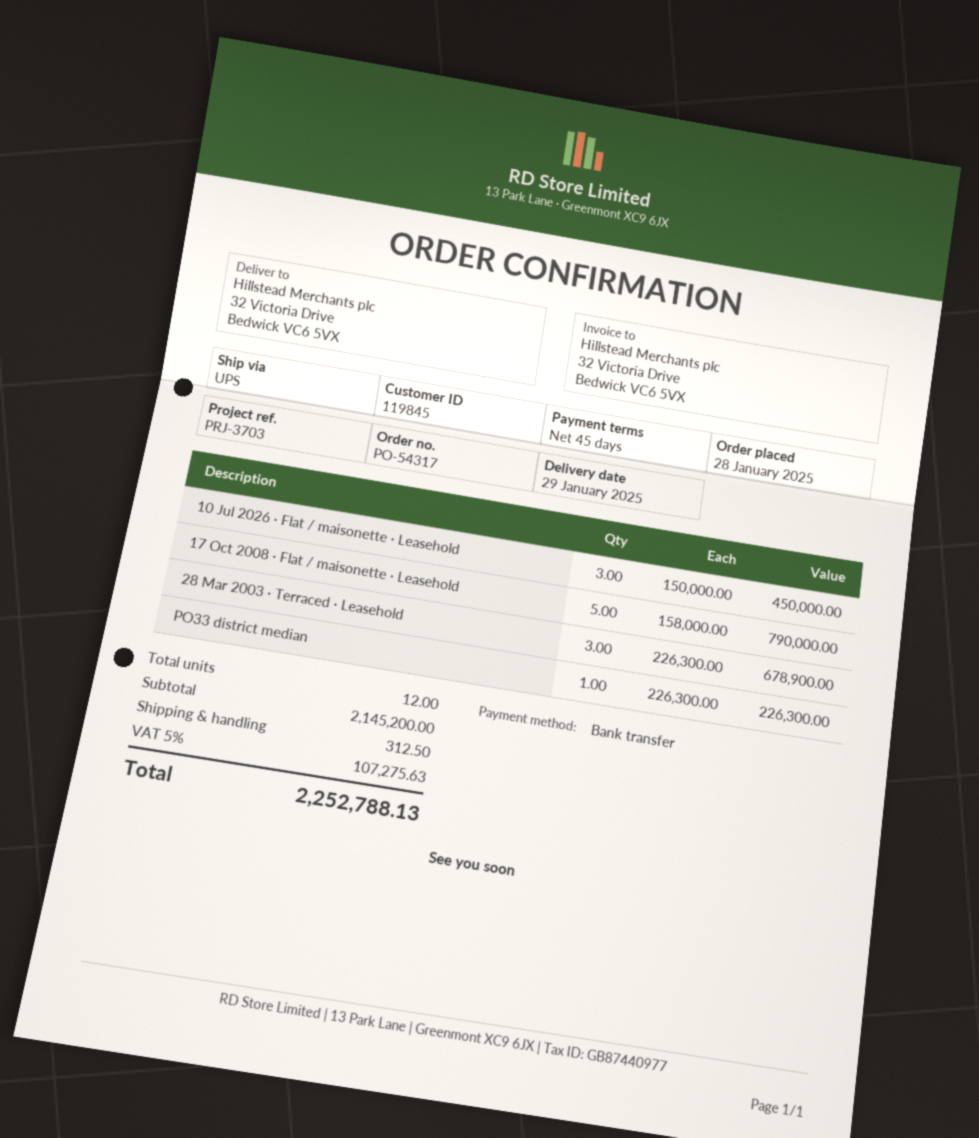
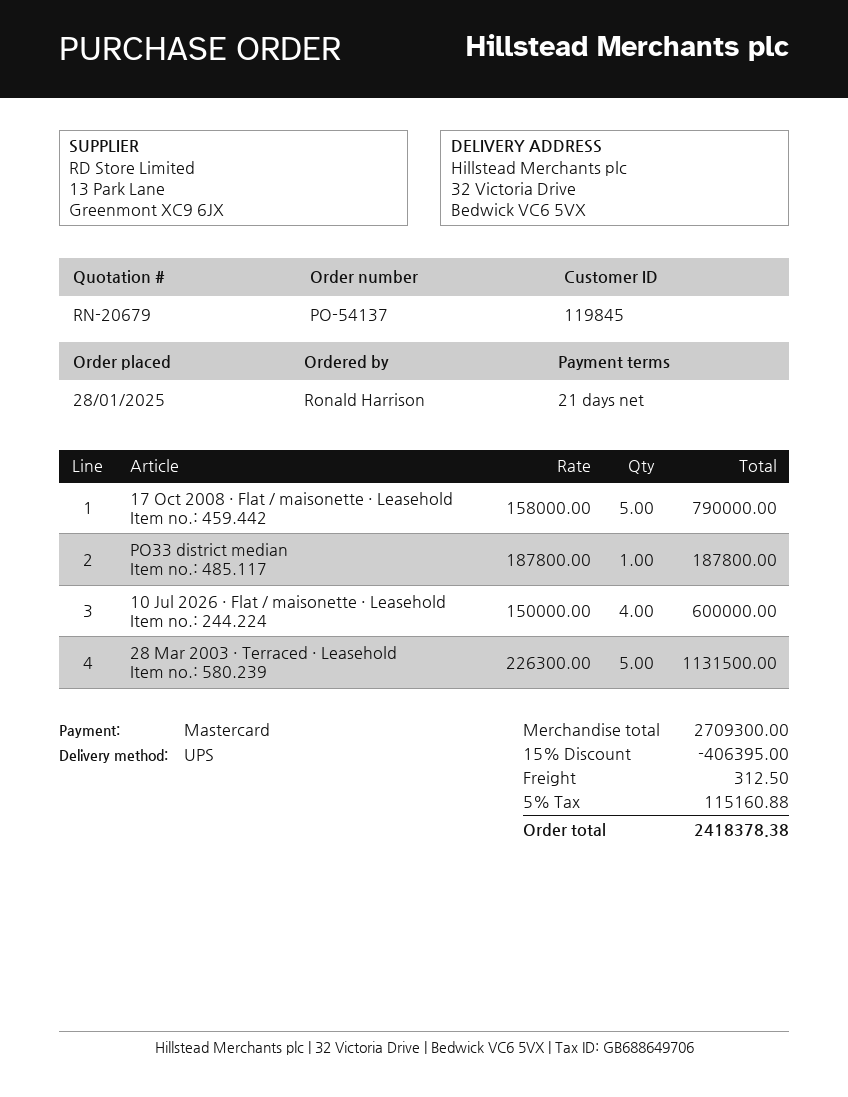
order number: PO-54317 -> PO-54137
payment terms: 45 days -> 21 days
payment method: bank transfer -> Mastercard
10 Jul 2026 · Flat / maisonette · Leasehold: 3 x 150000.00 = 450000.00 -> 4 x 150000.00 = 600000.00
28 Mar 2003 · Terraced · Leasehold: 3 x 226300.00 = 678900.00 -> 5 x 226300.00 = 1131500.00
PO33 district median: 1 x 226300.00 = 226300.00 -> 1 x 187800.00 = 187800.00
subtotal: 2145200.00 -> 2709300.00
discount: none -> 15% = 406395.00
tax: 5% = 107275.63 -> 5% = 115160.88
total: 2252788.13 -> 2418378.38

